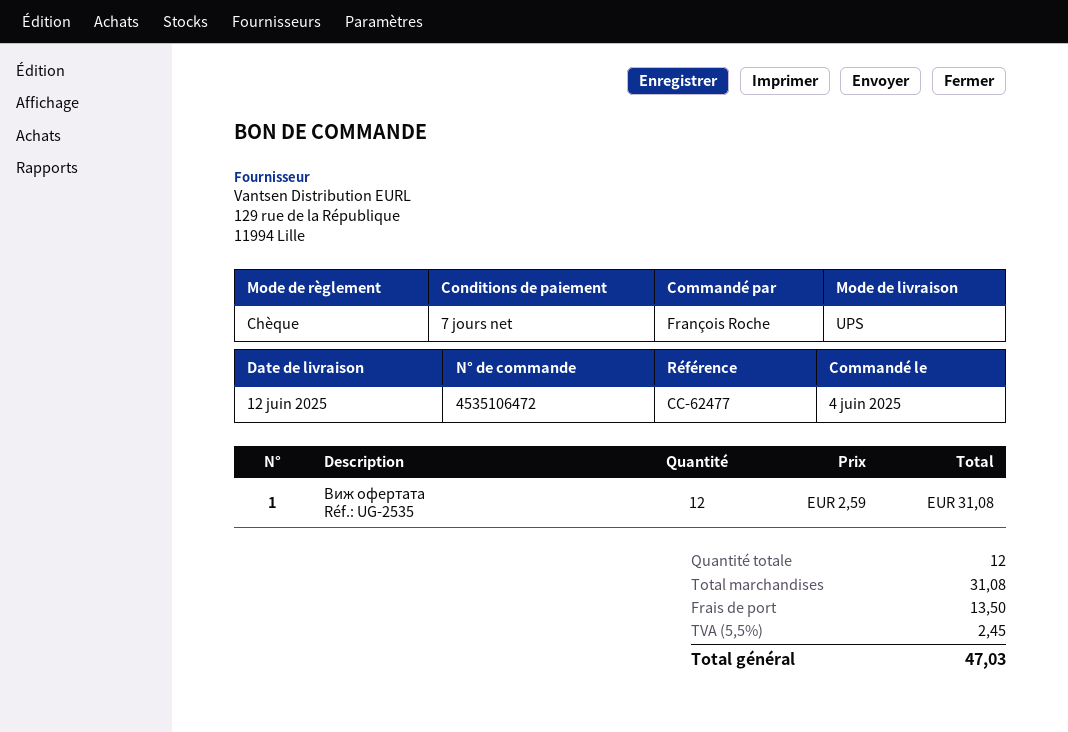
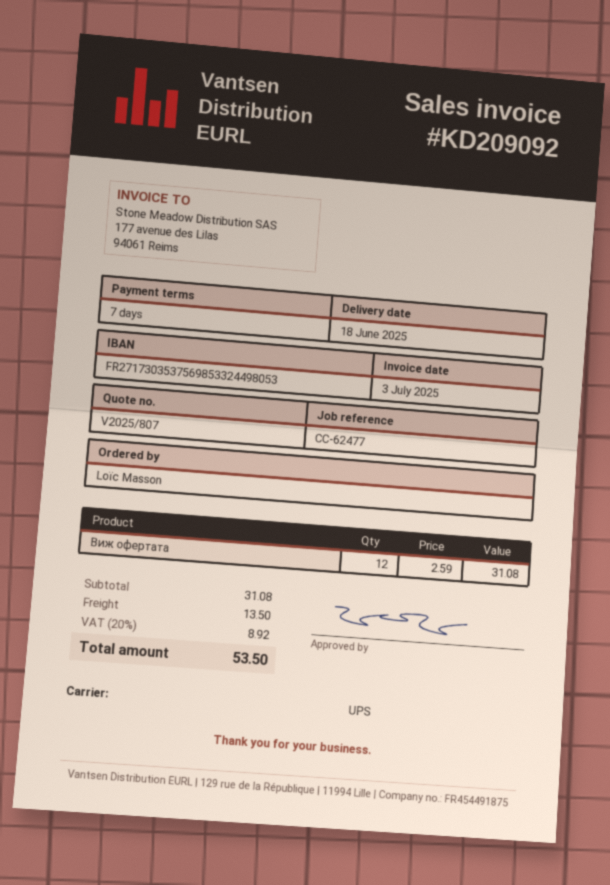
delivery date: 2025-06-12 -> 2025-06-18
ordered by: François Roche -> Loïc Masson
tax: 5.5% = 2.45 -> 20% = 8.92
total: 47.03 -> 53.50

